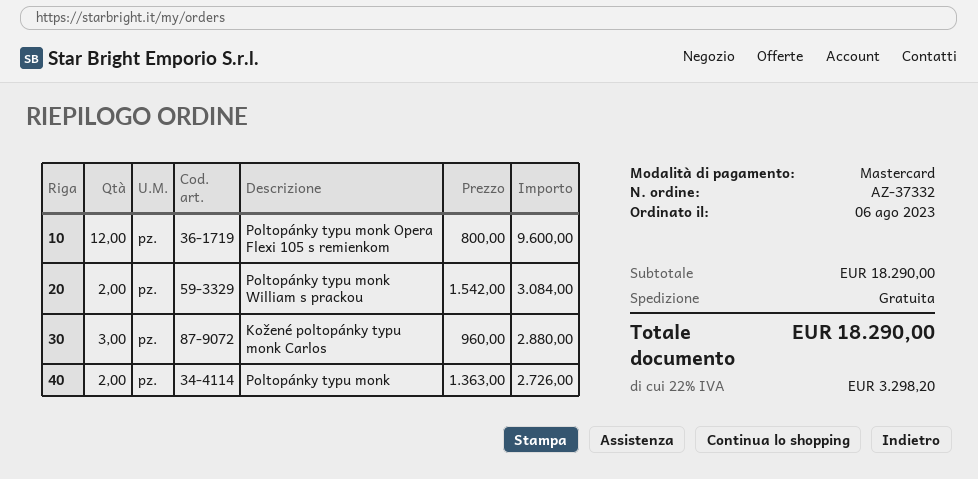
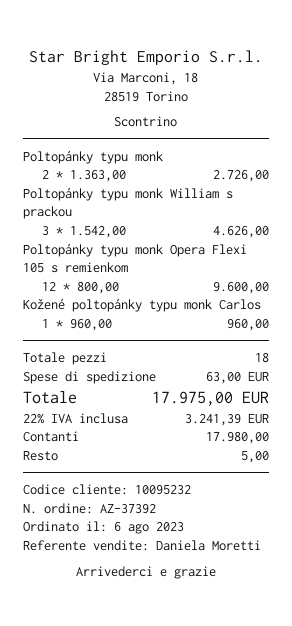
order number: AZ-37332 -> AZ-37392
payment method: Mastercard -> cash
Poltopánky typu monk William s prackou: 2 x 1542.00 = 3084.00 -> 3 x 1542.00 = 4626.00
Kožené poltopánky typu monk Carlos: 3 x 960.00 = 2880.00 -> 1 x 960.00 = 960.00
shipping: 0.00 -> 63.00
tax: 22% = 3298.20 -> 22% = 3241.39
total: 18290.00 -> 17975.00

